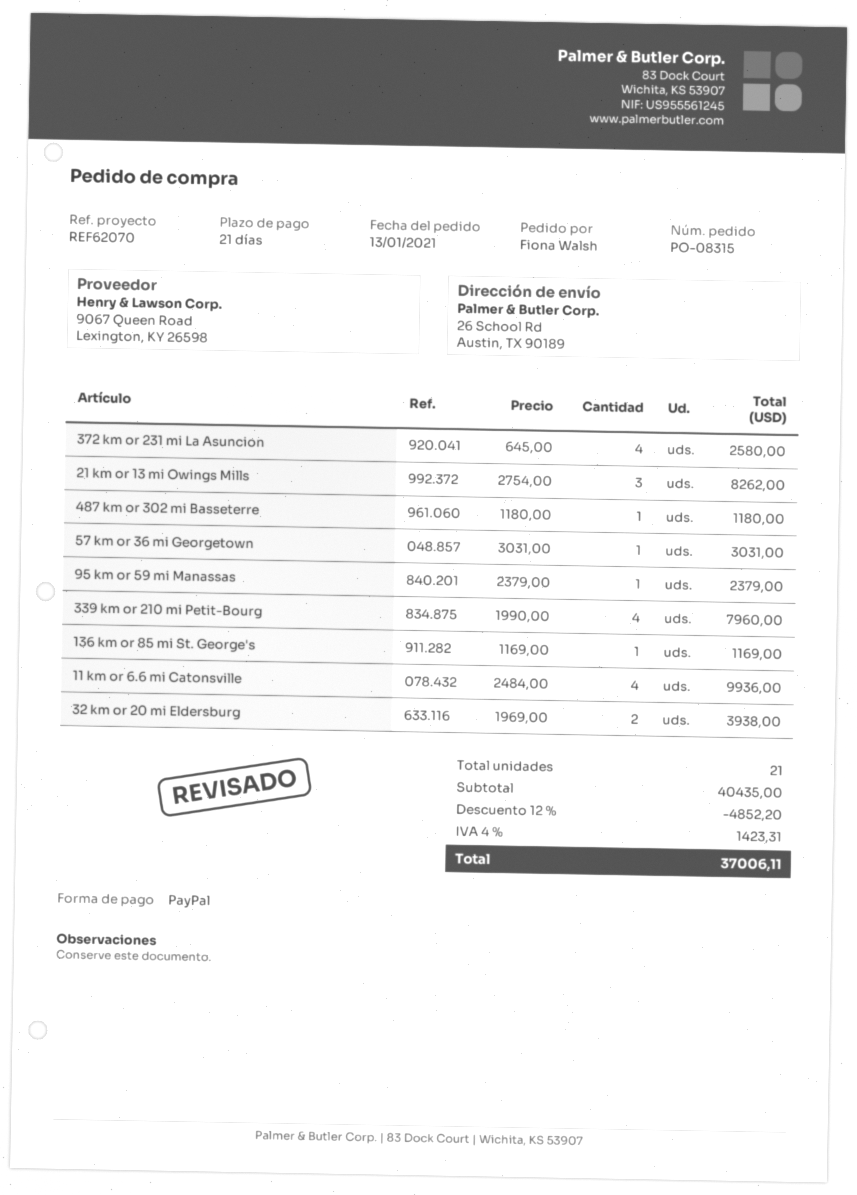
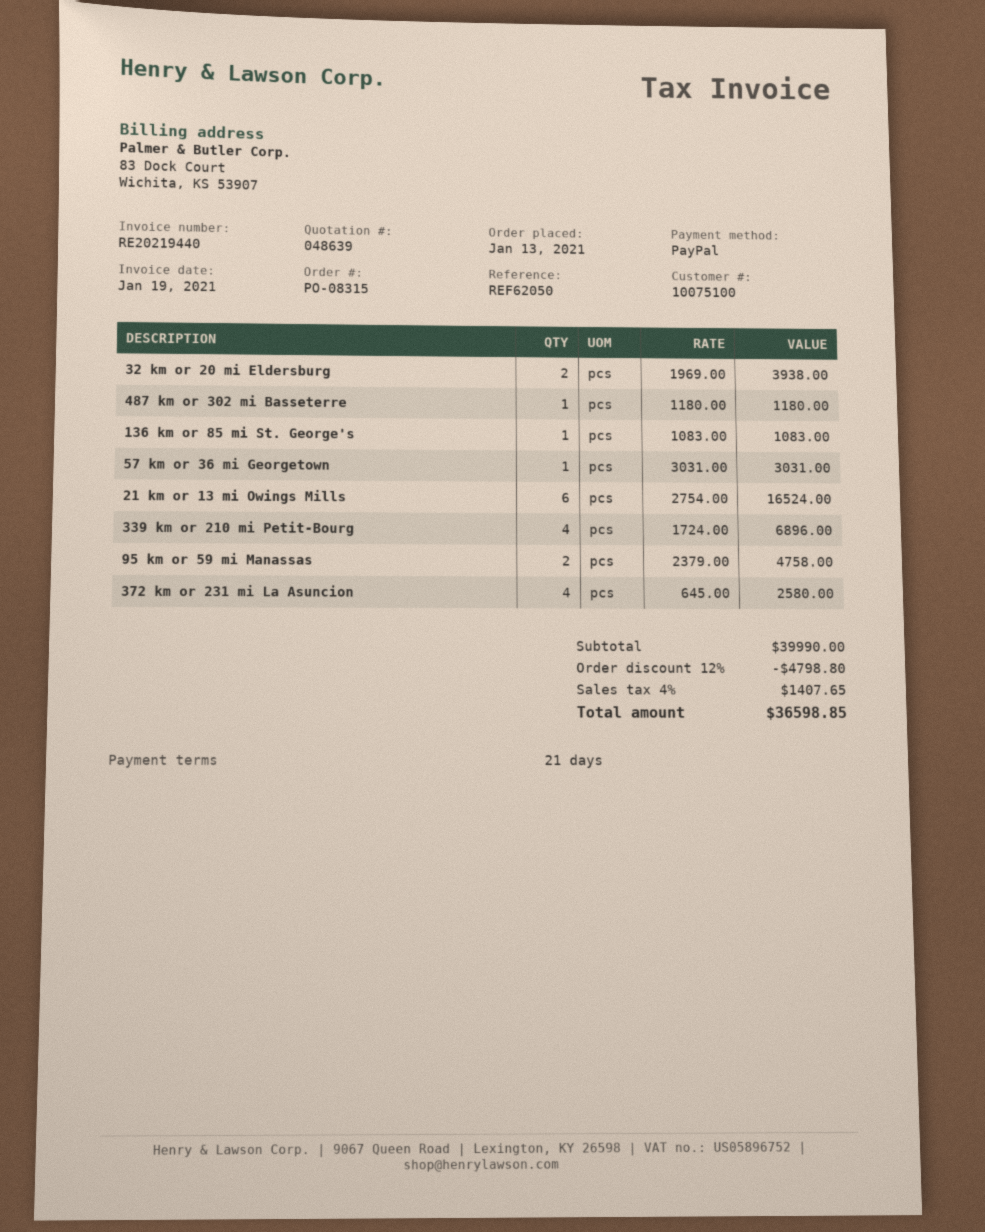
reference: REF62070 -> REF62050
21 km or 13 mi Owings Mills: 3 x 2754.00 = 8262.00 -> 6 x 2754.00 = 16524.00
95 km or 59 mi Manassas: 1 x 2379.00 = 2379.00 -> 2 x 2379.00 = 4758.00
339 km or 210 mi Petit-Bourg: 4 x 1990.00 = 7960.00 -> 4 x 1724.00 = 6896.00
136 km or 85 mi St. George's: 1 x 1169.00 = 1169.00 -> 1 x 1083.00 = 1083.00
11 km or 6.6 mi Catonsville: 4 x 2484.00 = 9936.00 -> none
subtotal: 40435.00 -> 39990.00
discount: 12% = 4852.20 -> 12% = 4798.80
tax: 4% = 1423.31 -> 4% = 1407.65
total: 37006.11 -> 36598.85

